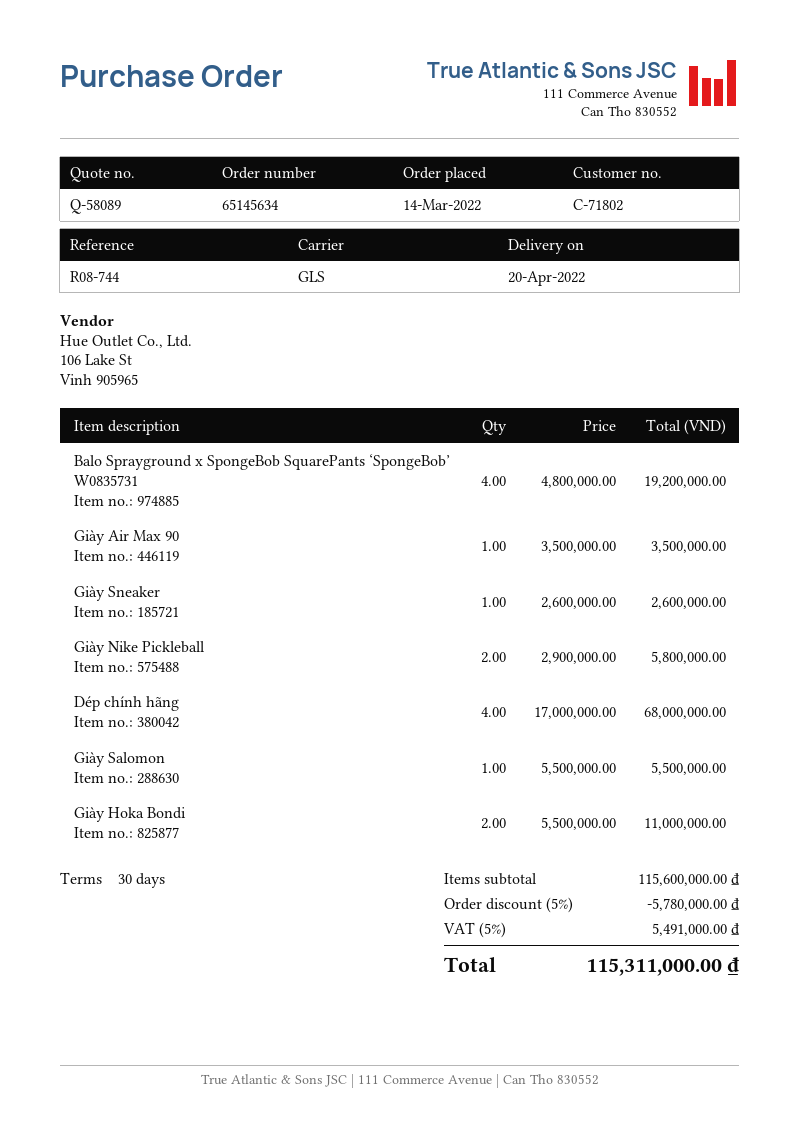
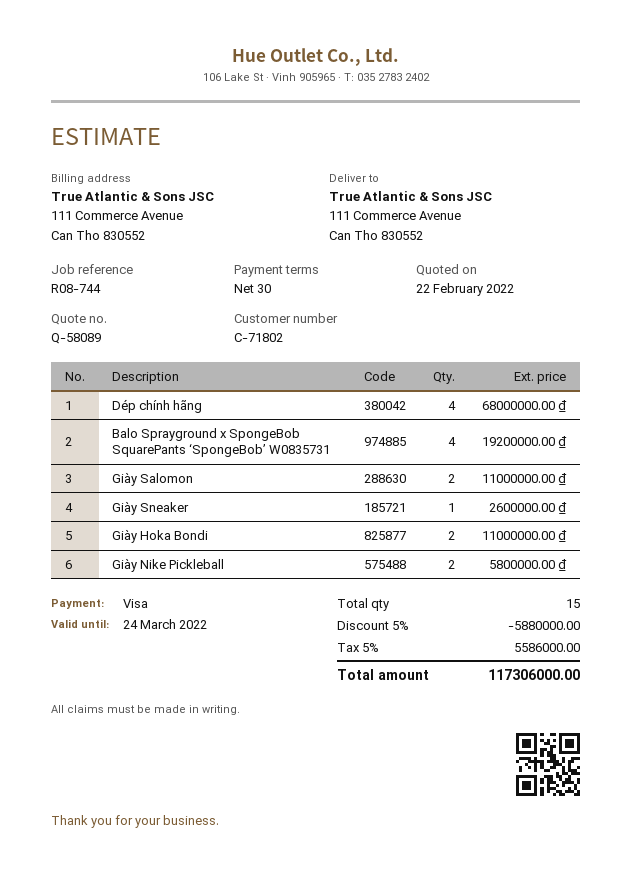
Giày Air Max 90: 1 for 3500000.00 -> none
Giày Salomon: 1 for 5500000.00 -> 2 for 11000000.00
discount: 5% = 5780000.00 -> 5% = 5880000.00
tax: 5% = 5491000.00 -> 5% = 5586000.00
total: 115311000.00 -> 117306000.00

